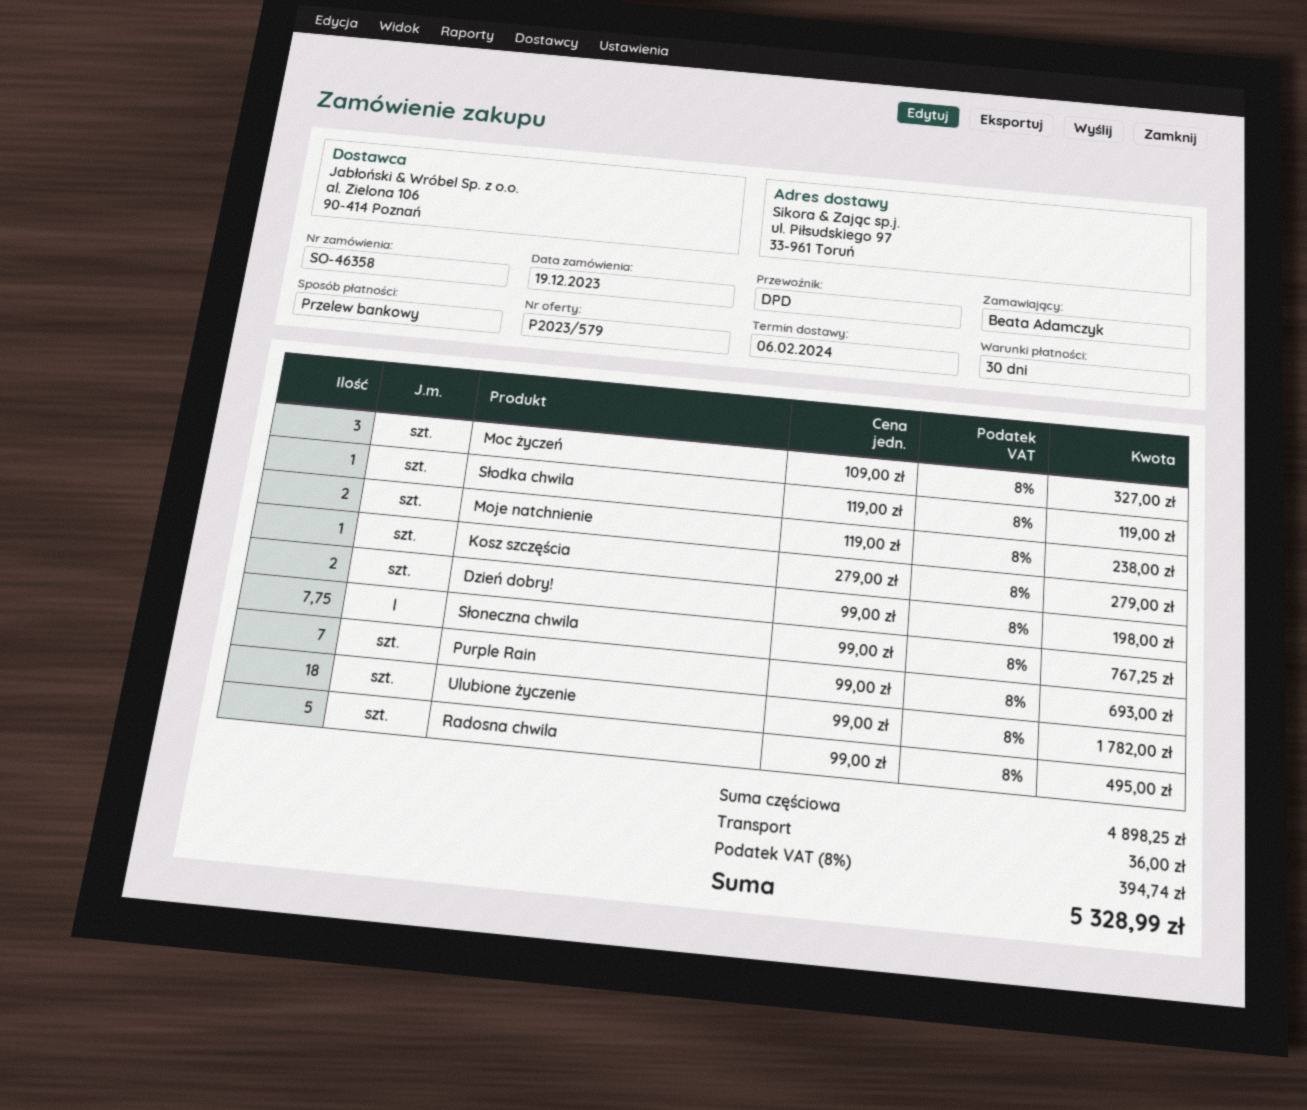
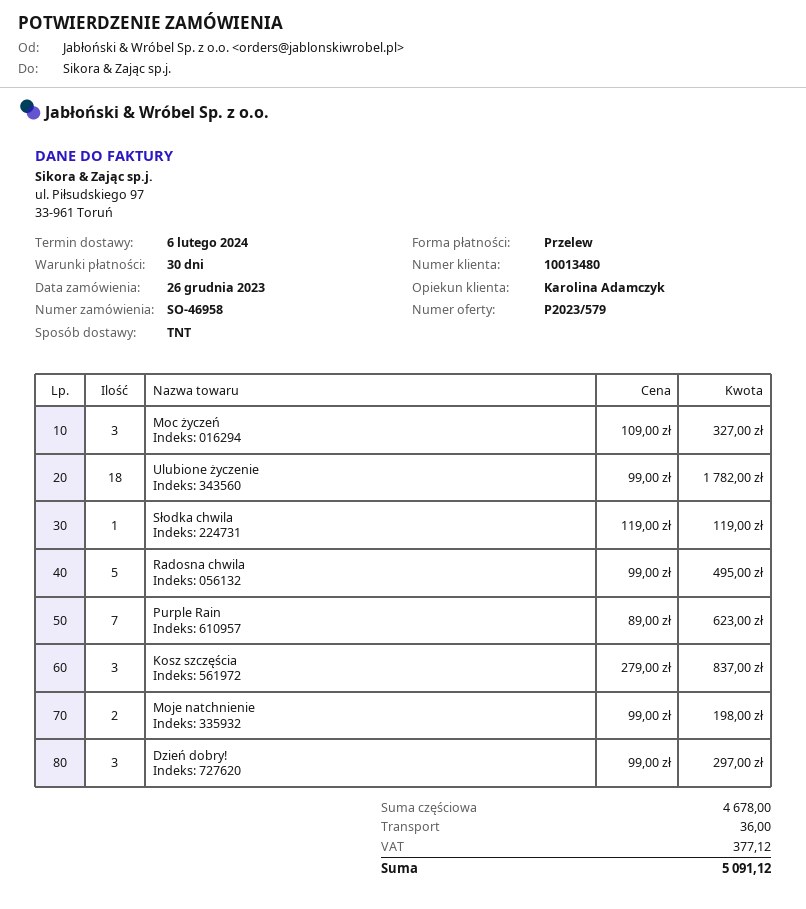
order number: SO-46358 -> SO-46958
order date: 2023-12-19 -> 2023-12-26
shipping method: DPD -> TNT
Moje natchnienie: 2 x 119.00 = 238.00 -> 2 x 99.00 = 198.00
Kosz szczęścia: 1 x 279.00 = 279.00 -> 3 x 279.00 = 837.00
Dzień dobry!: 2 x 99.00 = 198.00 -> 3 x 99.00 = 297.00
Słoneczna chwila: 7.75 x 99.00 = 767.25 -> none
Purple Rain: 7 x 99.00 = 693.00 -> 7 x 89.00 = 623.00
subtotal: 4898.25 -> 4678.00
tax: 394.74 -> 377.12
total: 5328.99 -> 5091.12

